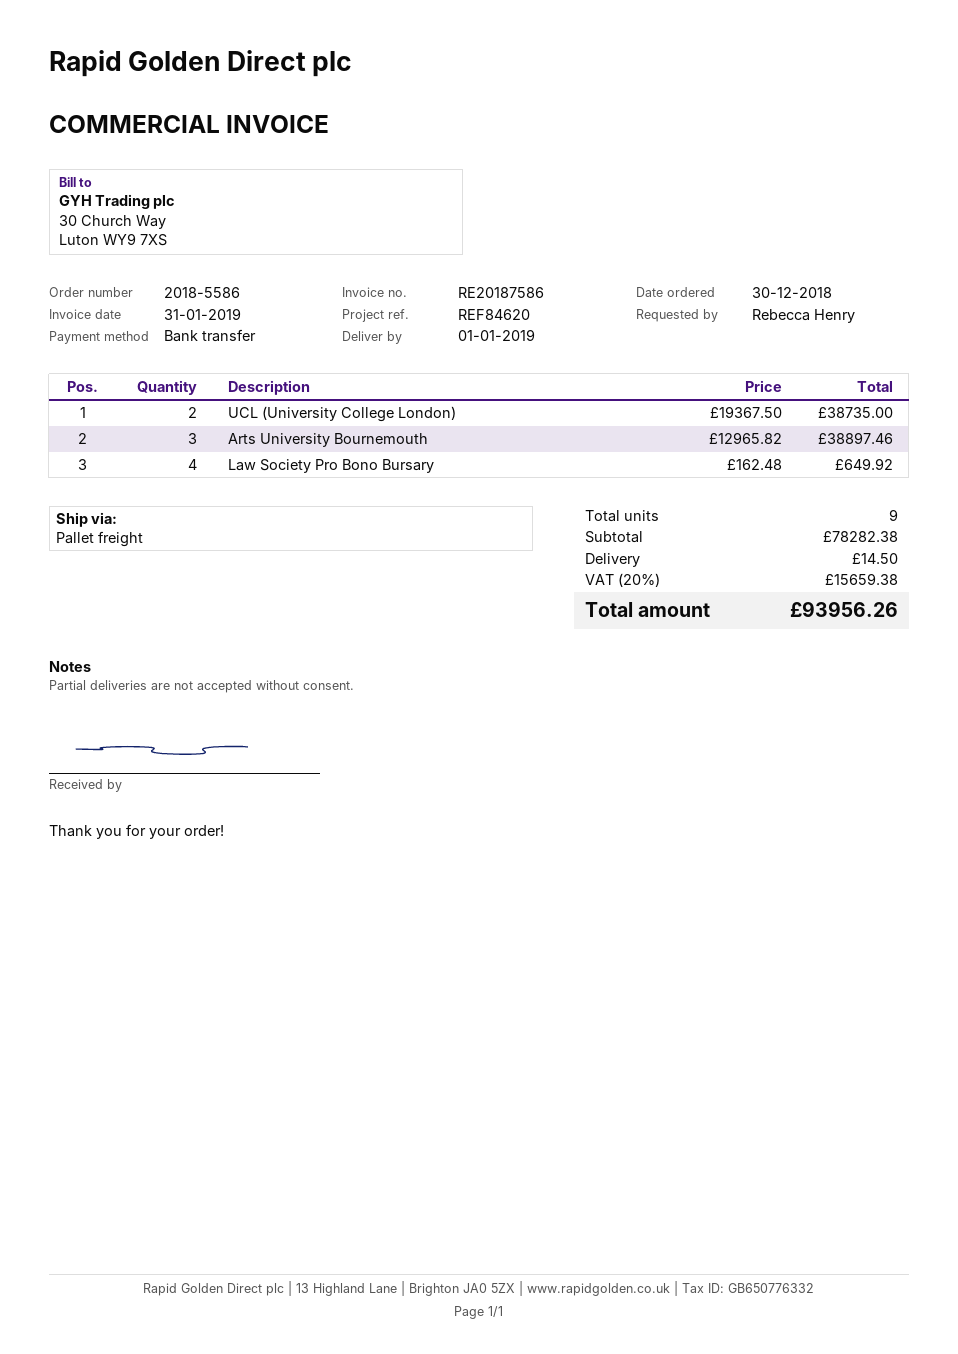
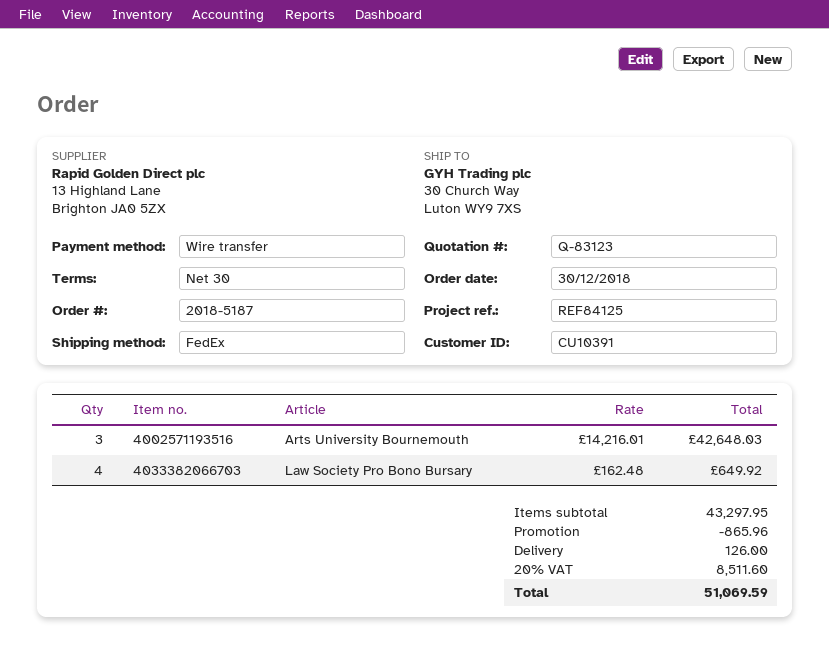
order number: 2018-5586 -> 2018-5187
reference: REF84620 -> REF84125
shipping method: pallet freight -> FedEx
UCL (University College London): 2 x 19367.50 = 38735.00 -> none
Arts University Bournemouth: 3 x 12965.82 = 38897.46 -> 3 x 14216.01 = 42648.03
subtotal: 78282.38 -> 43297.95
discount: none -> 865.96
shipping: 14.50 -> 126.00
tax: 20% = 15659.38 -> 20% = 8511.60
total: 93956.26 -> 51069.59

